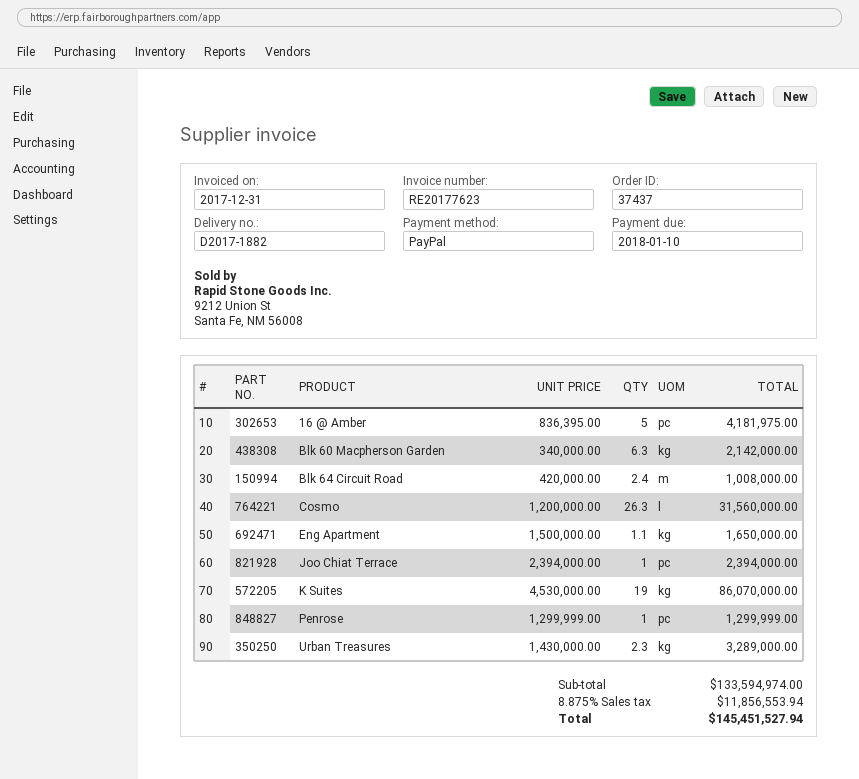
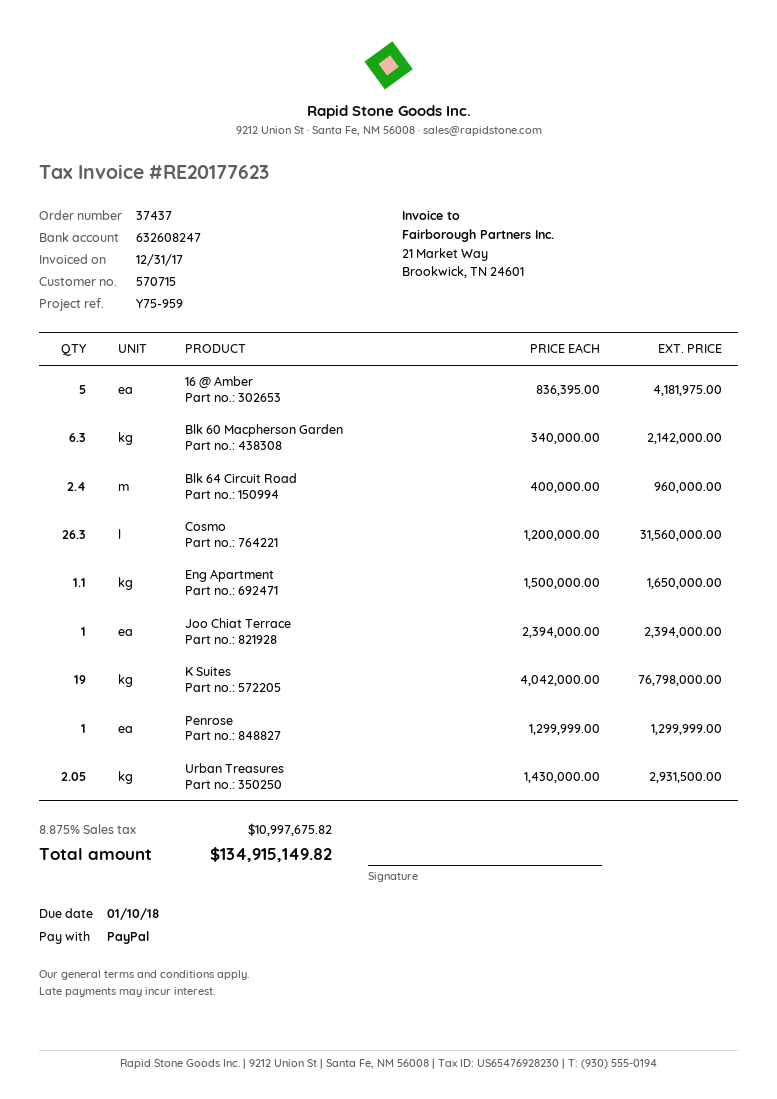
Blk 64 Circuit Road: 2.4 x 420000.00 = 1008000.00 -> 2.4 x 400000.00 = 960000.00
K Suites: 19 x 4530000.00 = 86070000.00 -> 19 x 4042000.00 = 76798000.00
Urban Treasures: 2.3 x 1430000.00 = 3289000.00 -> 2.05 x 1430000.00 = 2931500.00
tax: 8.875% = 11856553.94 -> 8.875% = 10997675.82
total: 145451527.94 -> 134915149.82

